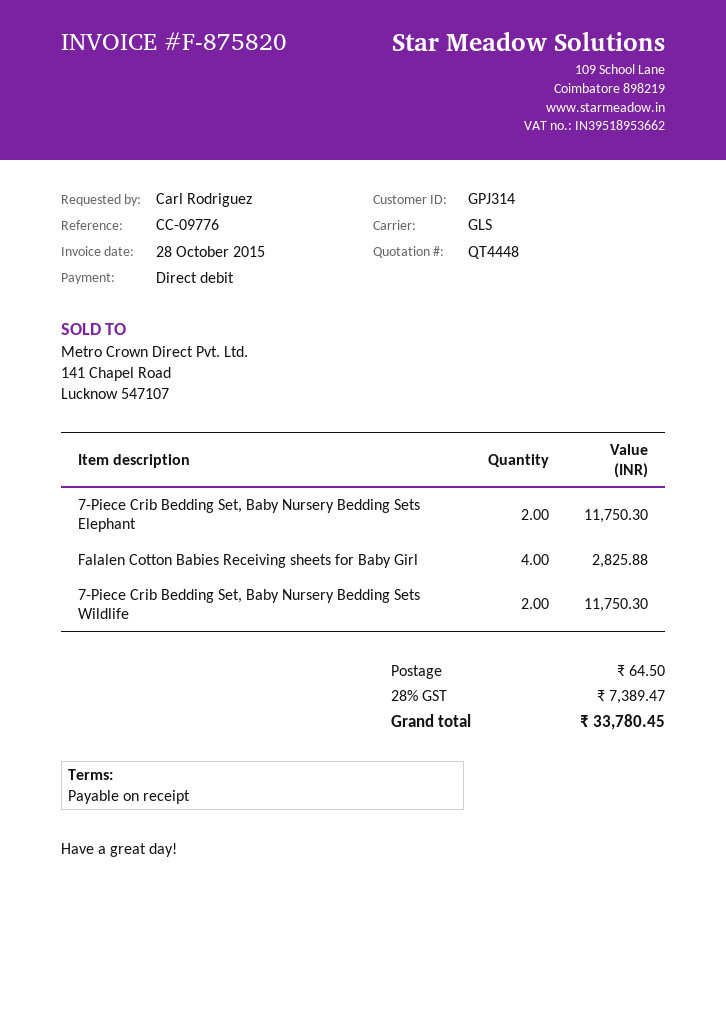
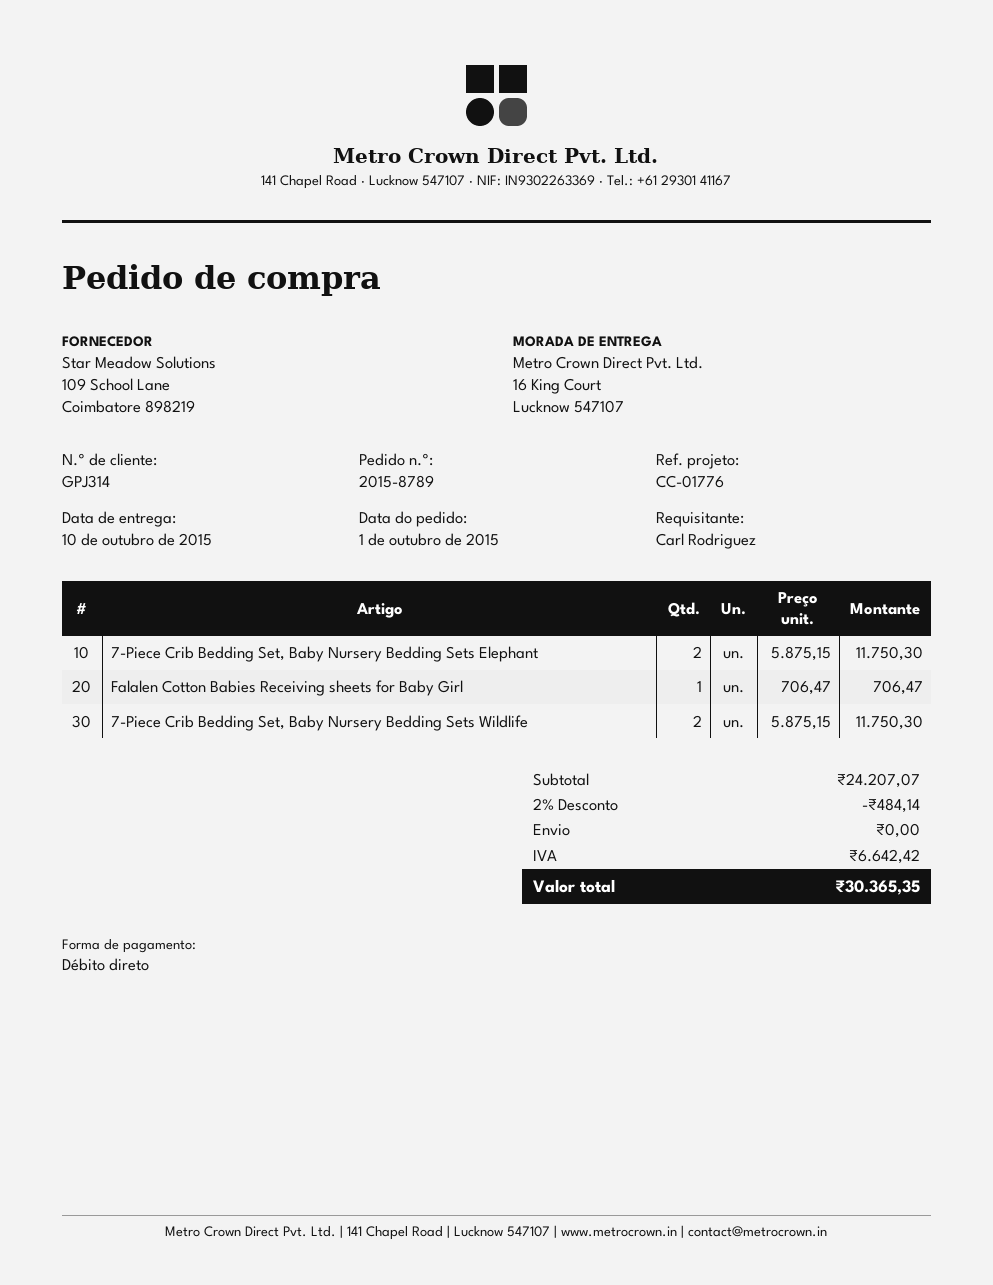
reference: CC-09776 -> CC-01776
Falalen Cotton Babies Receiving sheets for Baby Girl: 4 for 2825.88 -> 1 for 706.47
discount: none -> 2% = 484.14
shipping: 64.50 -> 0.00
tax: 7389.47 -> 6642.42
total: 33780.45 -> 30365.35

